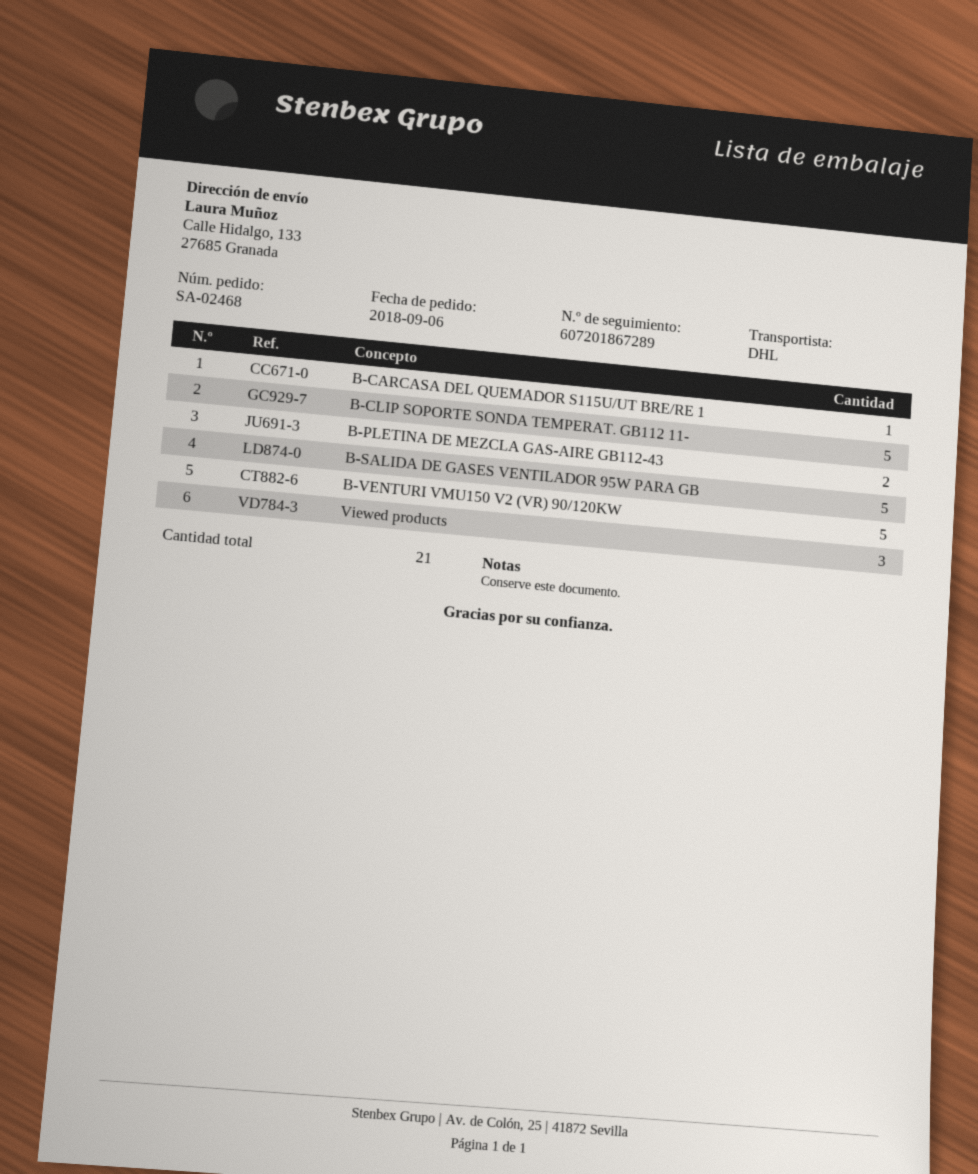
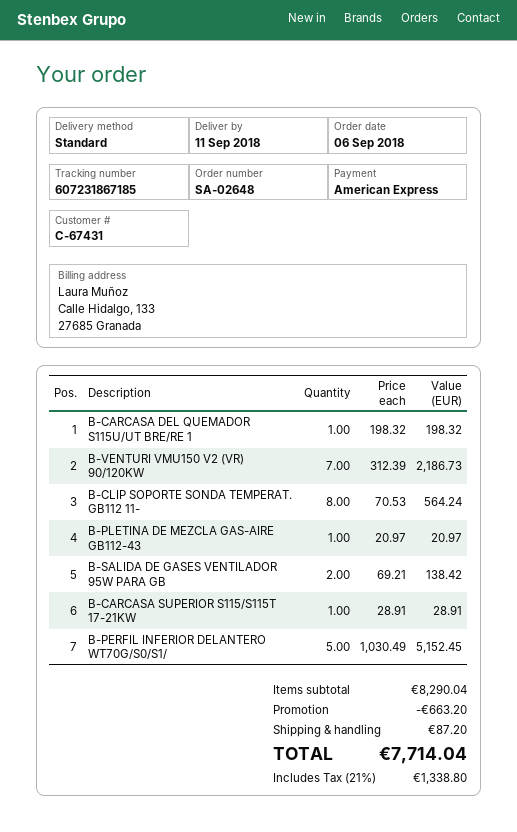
order number: SA-02468 -> SA-02648
shipping method: DHL -> standard
tracking number: 607201867289 -> 607231867185
B-CLIP SOPORTE SONDA TEMPERAT. GB112 11-: 5 -> 8
B-PLETINA DE MEZCLA GAS-AIRE GB112-43: 2 -> 1
B-SALIDA DE GASES VENTILADOR 95W PARA GB: 5 -> 2
B-VENTURI VMU150 V2 (VR) 90/120KW: 5 -> 7
Viewed products: 3 -> none
B-CARCASA SUPERIOR S115/S115T 17-21KW: none -> 1
B-PERFIL INFERIOR DELANTERO WT70G/S0/S1/: none -> 5

